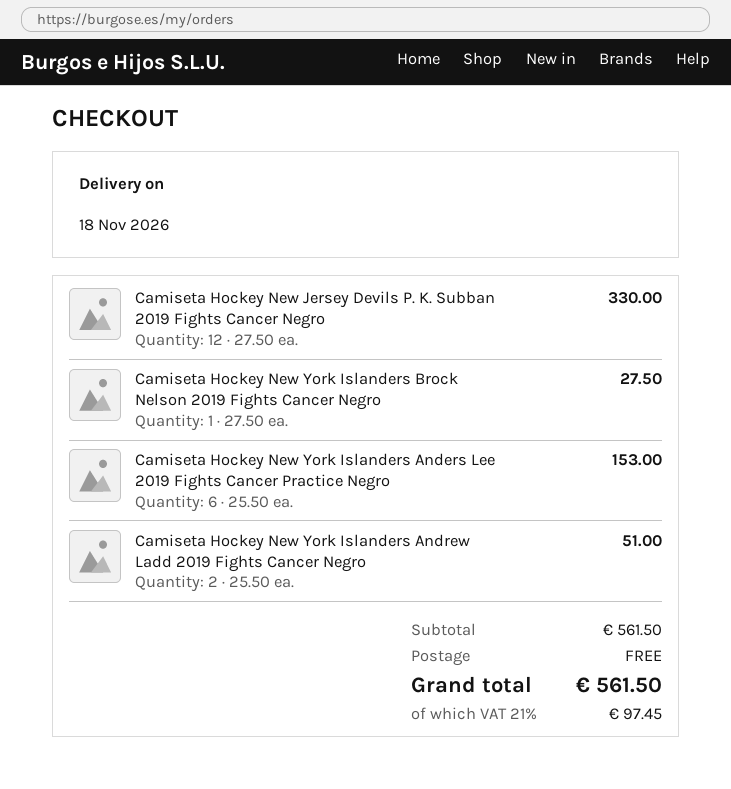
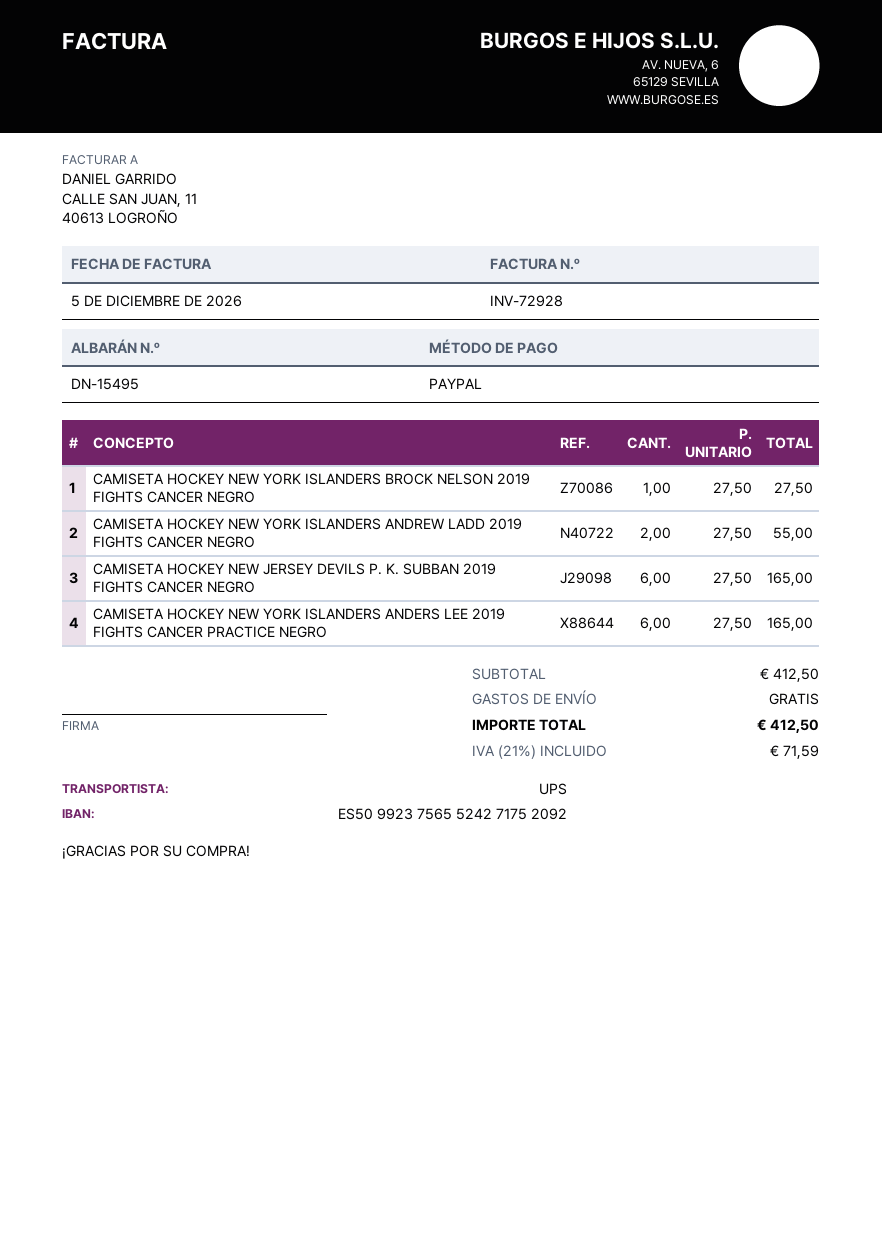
Camiseta Hockey New Jersey Devils P. K. Subban 2019 Fights Cancer Negro: 12 x 27.50 = 330.00 -> 6 x 27.50 = 165.00
Camiseta Hockey New York Islanders Anders Lee 2019 Fights Cancer Practice Negro: 6 x 25.50 = 153.00 -> 6 x 27.50 = 165.00
Camiseta Hockey New York Islanders Andrew Ladd 2019 Fights Cancer Negro: 2 x 25.50 = 51.00 -> 2 x 27.50 = 55.00
subtotal: 561.50 -> 412.50
tax: 21% = 97.45 -> 21% = 71.59
total: 561.50 -> 412.50

